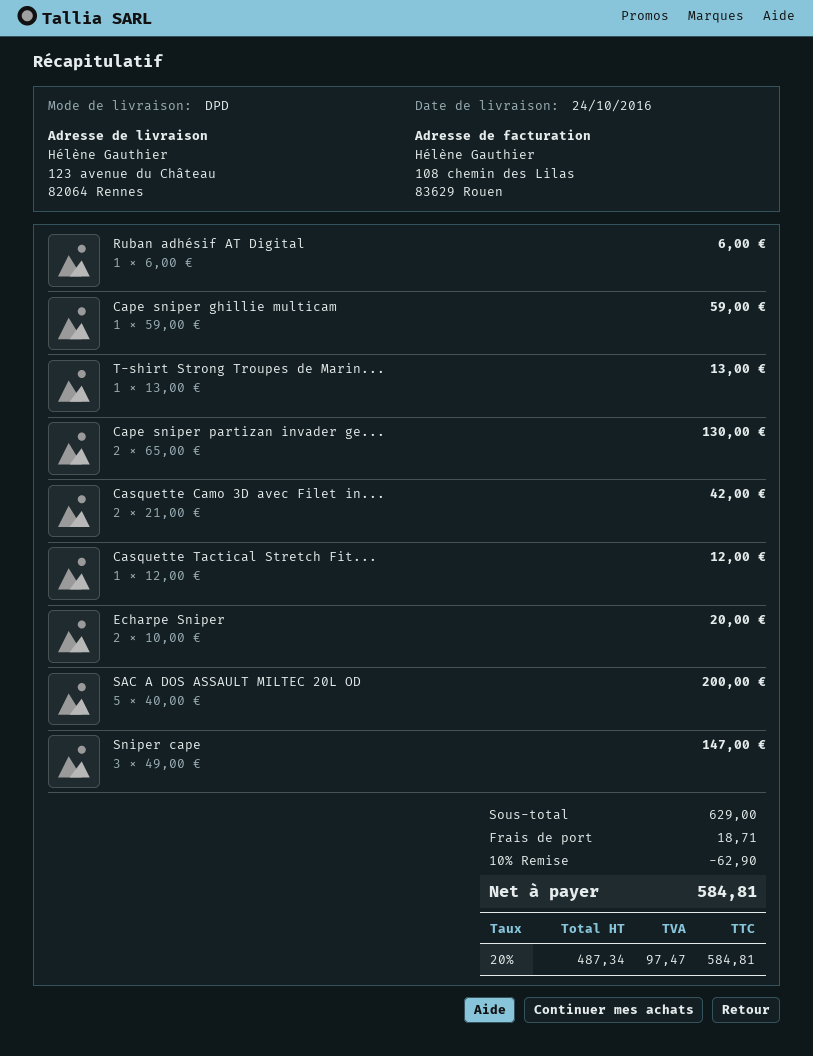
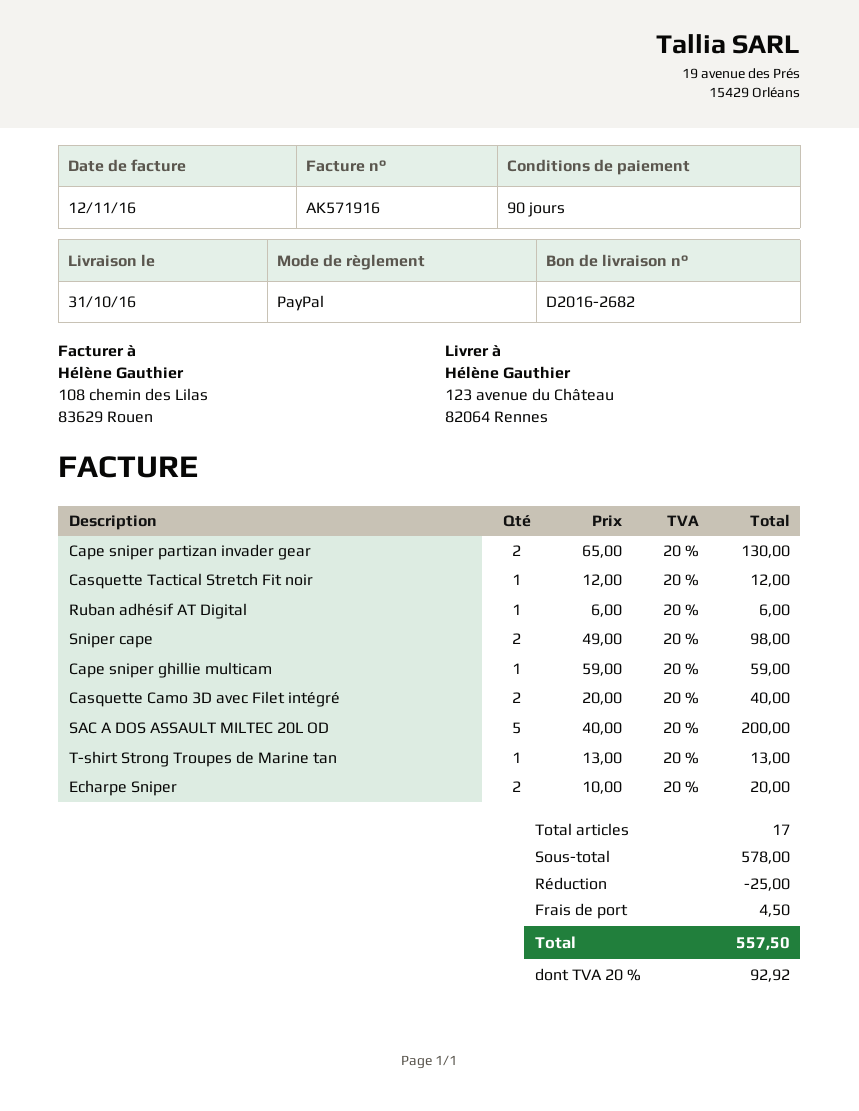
delivery date: 2016-10-24 -> 2016-10-31
Casquette Camo 3D avec Filet in...: 2 x 21.00 = 42.00 -> 2 x 20.00 = 40.00
Sniper cape: 3 x 49.00 = 147.00 -> 2 x 49.00 = 98.00
subtotal: 629.00 -> 578.00
discount: 62.90 -> 25.00
shipping: 18.71 -> 4.50
tax: 20% = 97.47 -> 20% = 92.92
total: 584.81 -> 557.50

